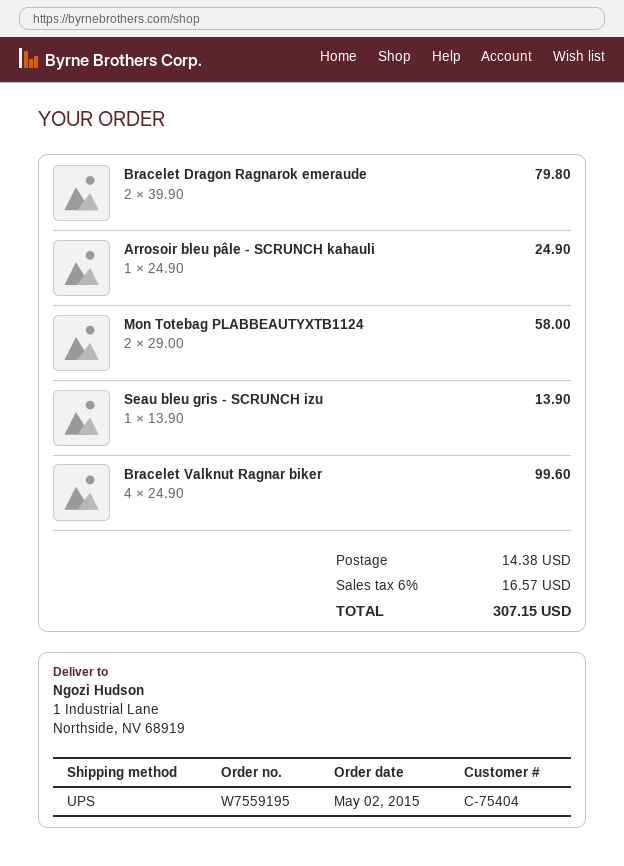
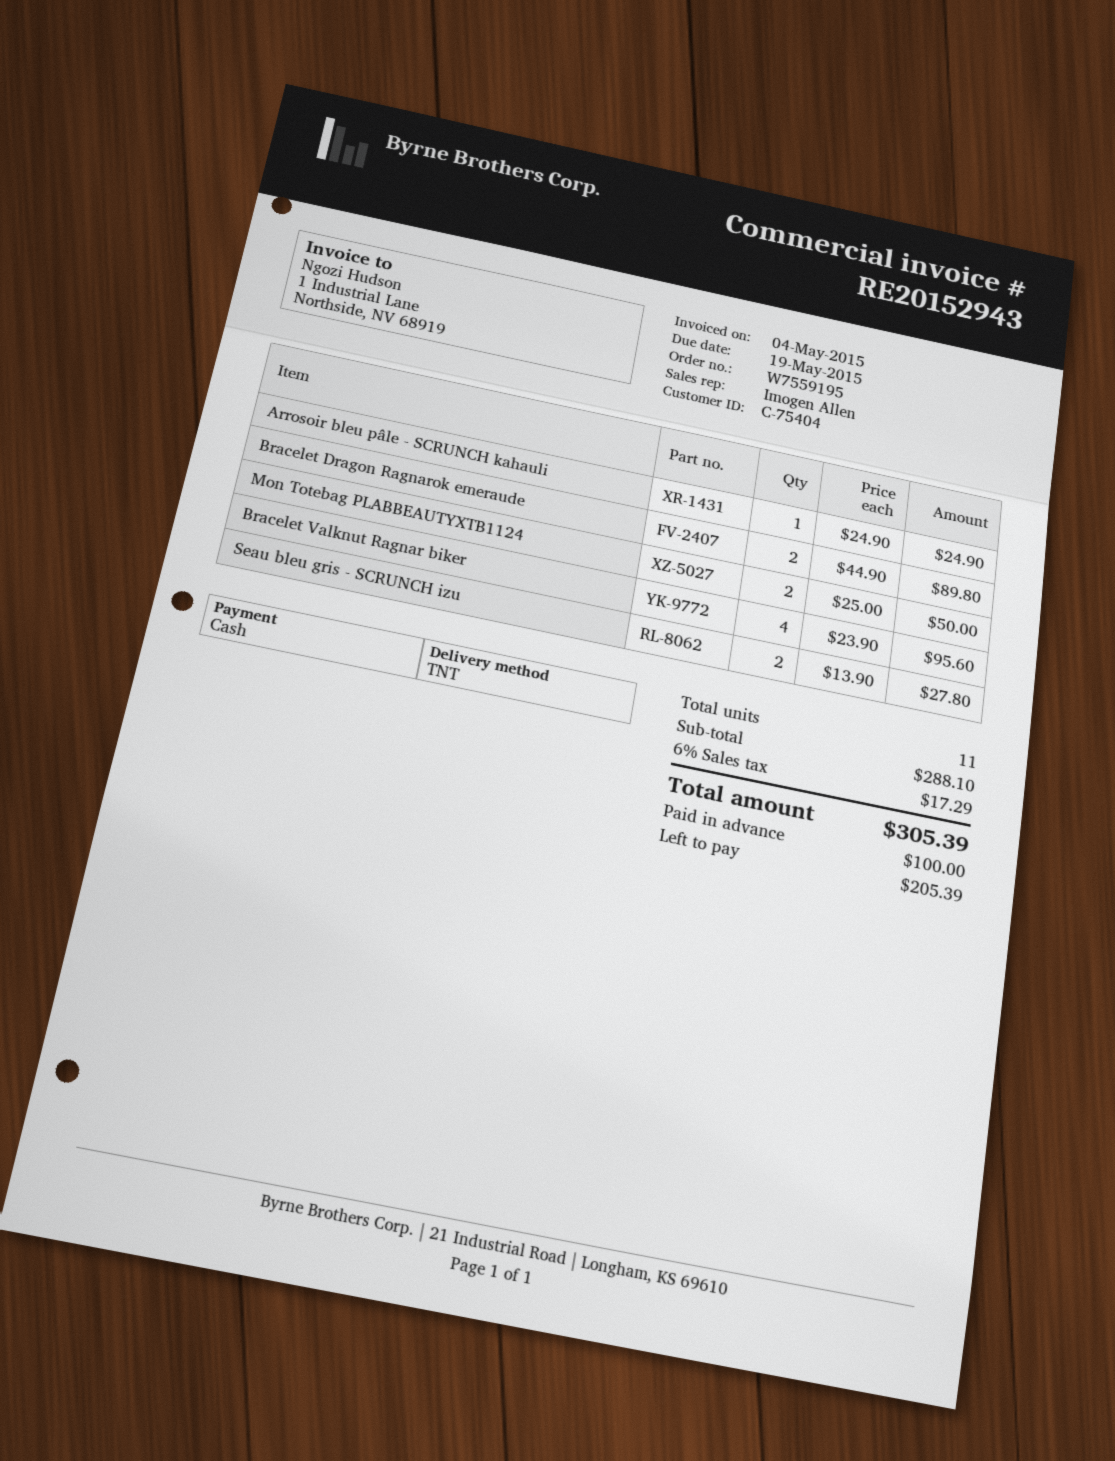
shipping method: UPS -> TNT
Bracelet Dragon Ragnarok emeraude: 2 x 39.90 = 79.80 -> 2 x 44.90 = 89.80
Mon Totebag PLABBEAUTYXTB1124: 2 x 29.00 = 58.00 -> 2 x 25.00 = 50.00
Seau bleu gris - SCRUNCH izu: 1 x 13.90 = 13.90 -> 2 x 13.90 = 27.80
Bracelet Valknut Ragnar biker: 4 x 24.90 = 99.60 -> 4 x 23.90 = 95.60
shipping: 14.38 -> none
tax: 6% = 16.57 -> 6% = 17.29
total: 307.15 -> 305.39

